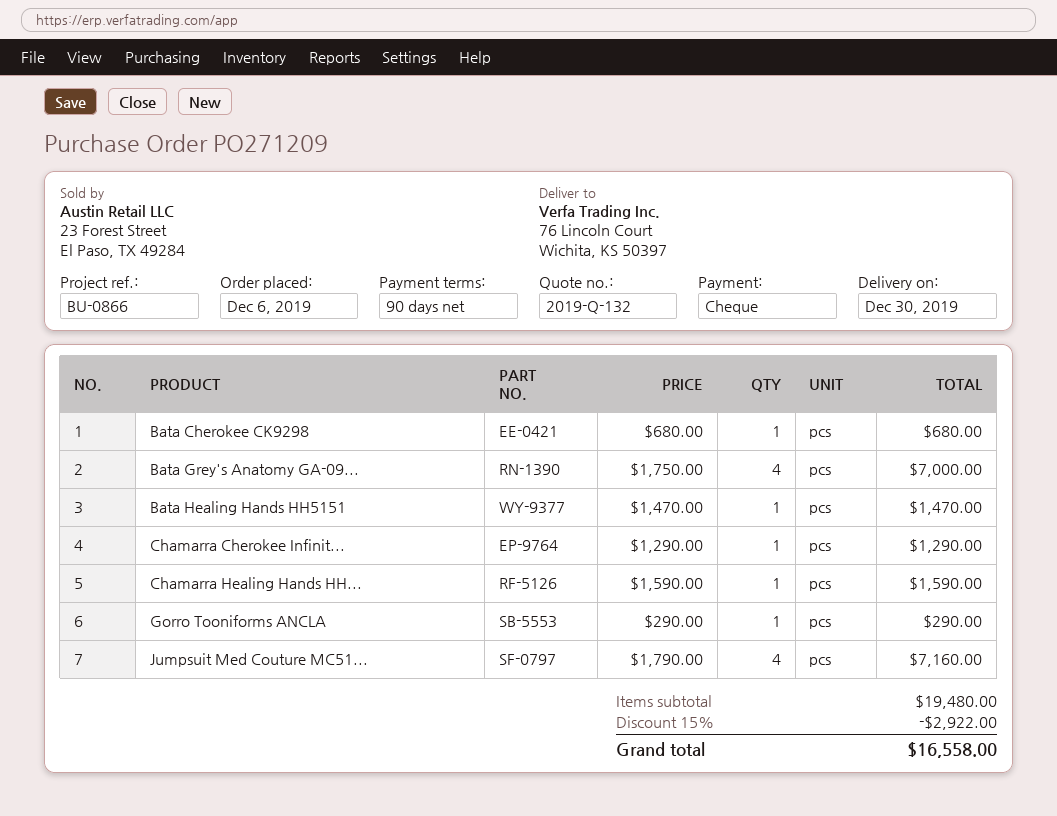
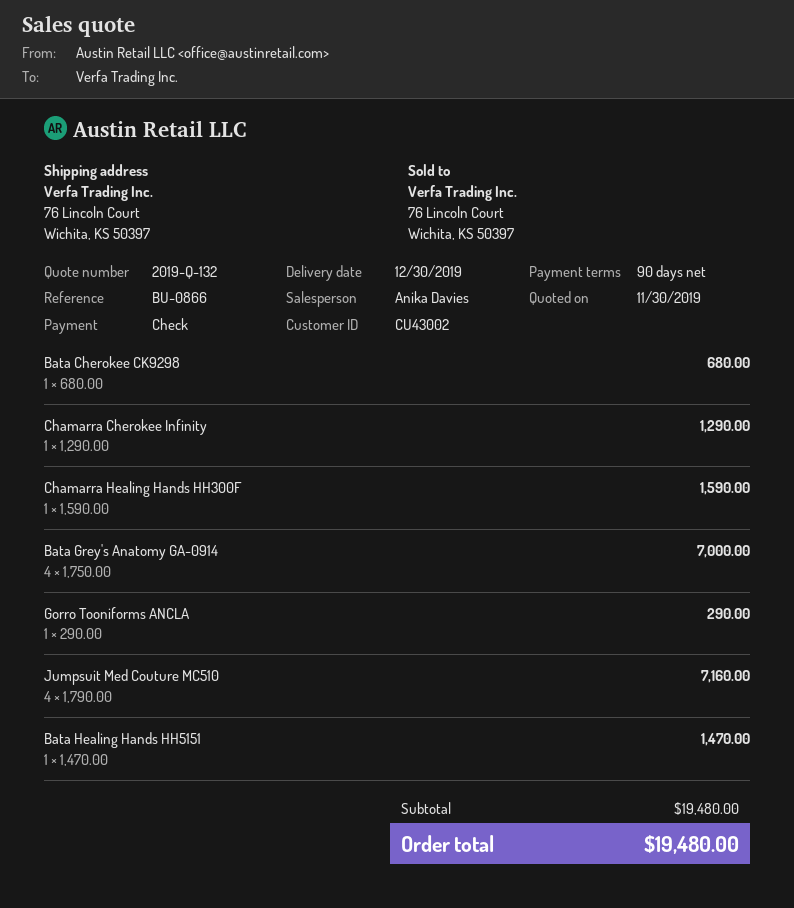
discount: 15% = 2922.00 -> none
total: 16558.00 -> 19480.00

